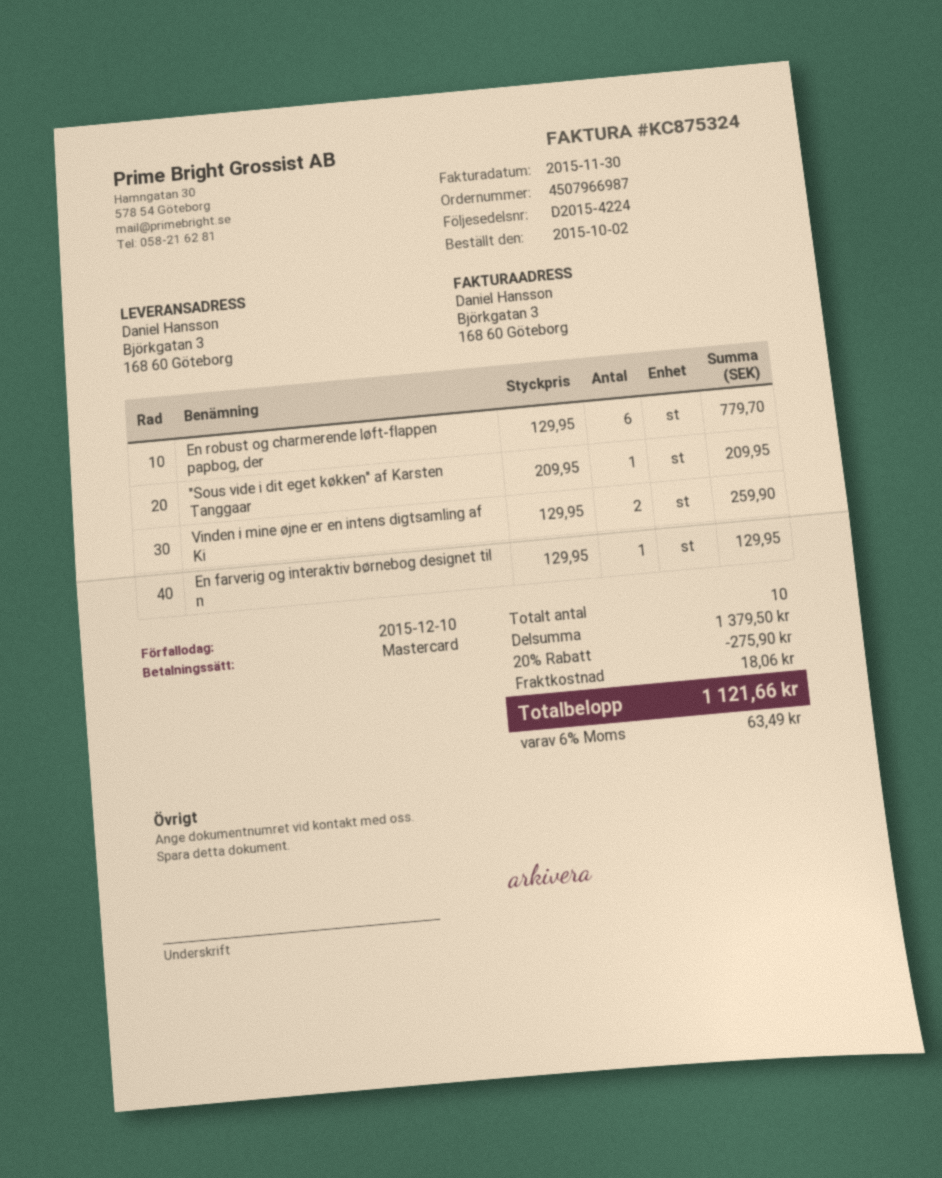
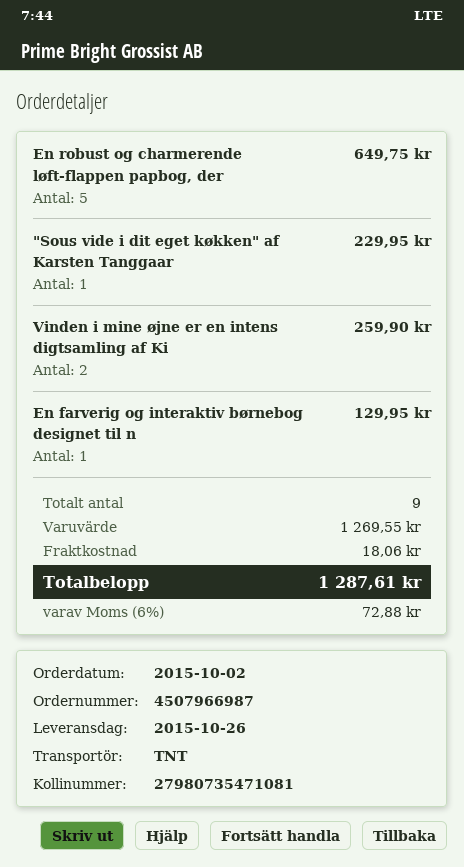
En robust og charmerende løft-flappen papbog, der: 6 for 779.70 -> 5 for 649.75
"Sous vide i dit eget køkken" af Karsten Tanggaar: 1 for 209.95 -> 1 for 229.95
total quantity: 10 -> 9
subtotal: 1379.50 -> 1269.55
discount: 20% = 275.90 -> none
tax: 6% = 63.49 -> 6% = 72.88
total: 1121.66 -> 1287.61

